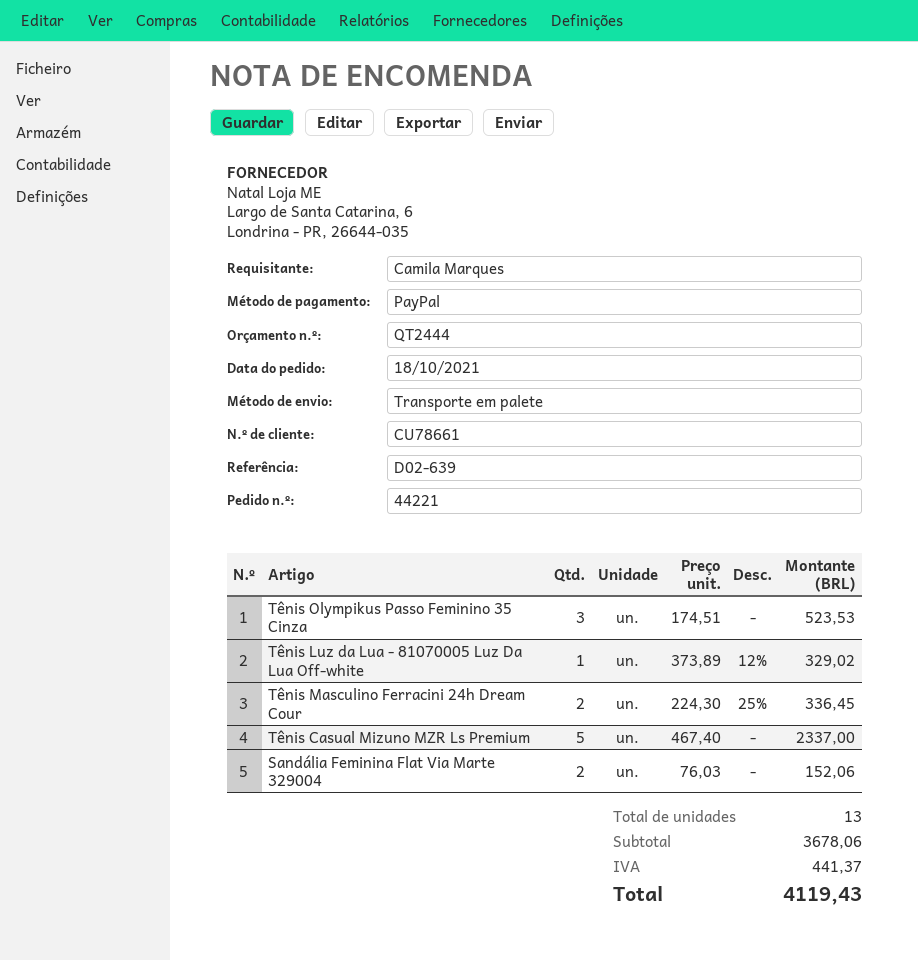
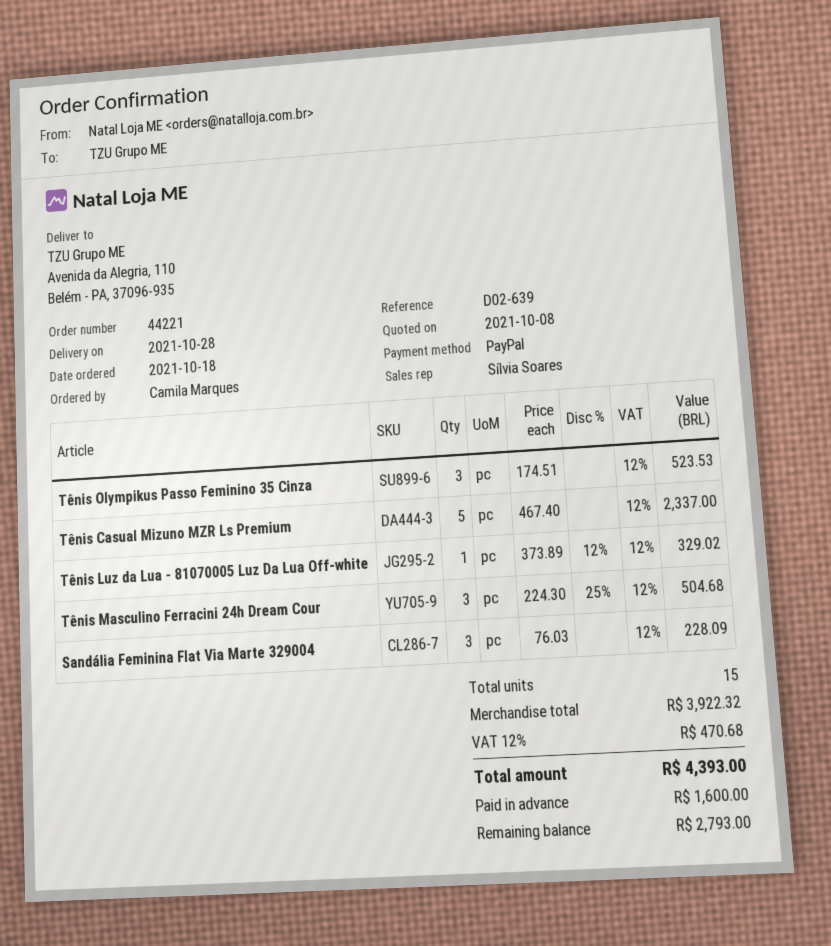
Tênis Masculino Ferracini 24h Dream Cour: 2 x 224.30 - 25% = 336.45 -> 3 x 224.30 - 25% = 504.68
Sandália Feminina Flat Via Marte 329004: 2 x 76.03 = 152.06 -> 3 x 76.03 = 228.09
total quantity: 13 -> 15
subtotal: 3678.06 -> 3922.32
tax: 441.37 -> 470.68
total: 4119.43 -> 4393.00

